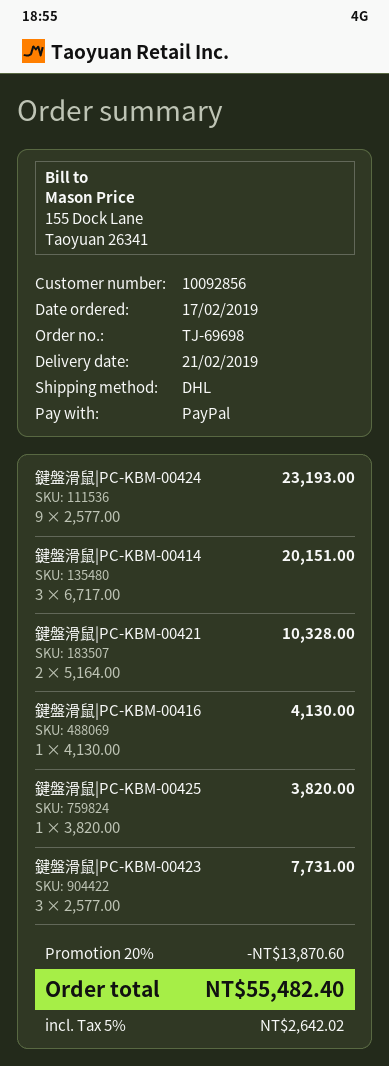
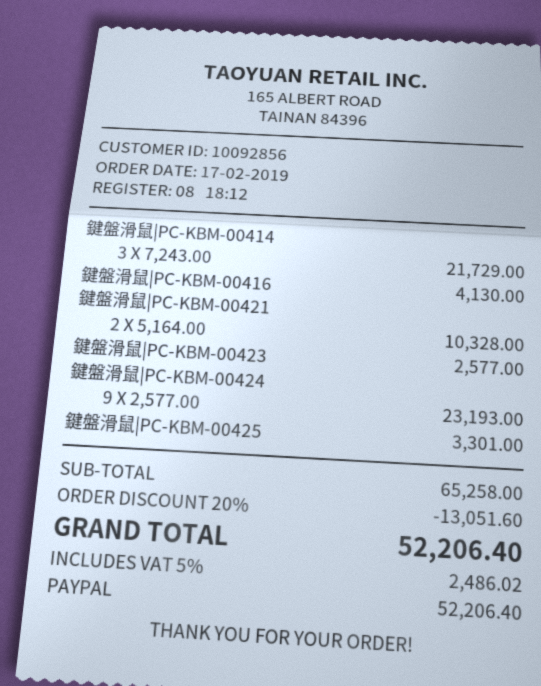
鍵盤滑鼠|PC-KBM-00414: 3 x 6717.00 = 20151.00 -> 3 x 7243.00 = 21729.00
鍵盤滑鼠|PC-KBM-00425: 1 x 3820.00 = 3820.00 -> 1 x 3301.00 = 3301.00
鍵盤滑鼠|PC-KBM-00423: 3 x 2577.00 = 7731.00 -> 1 x 2577.00 = 2577.00
discount: 20% = 13870.60 -> 20% = 13051.60
tax: 5% = 2642.02 -> 5% = 2486.02
total: 55482.40 -> 52206.40

